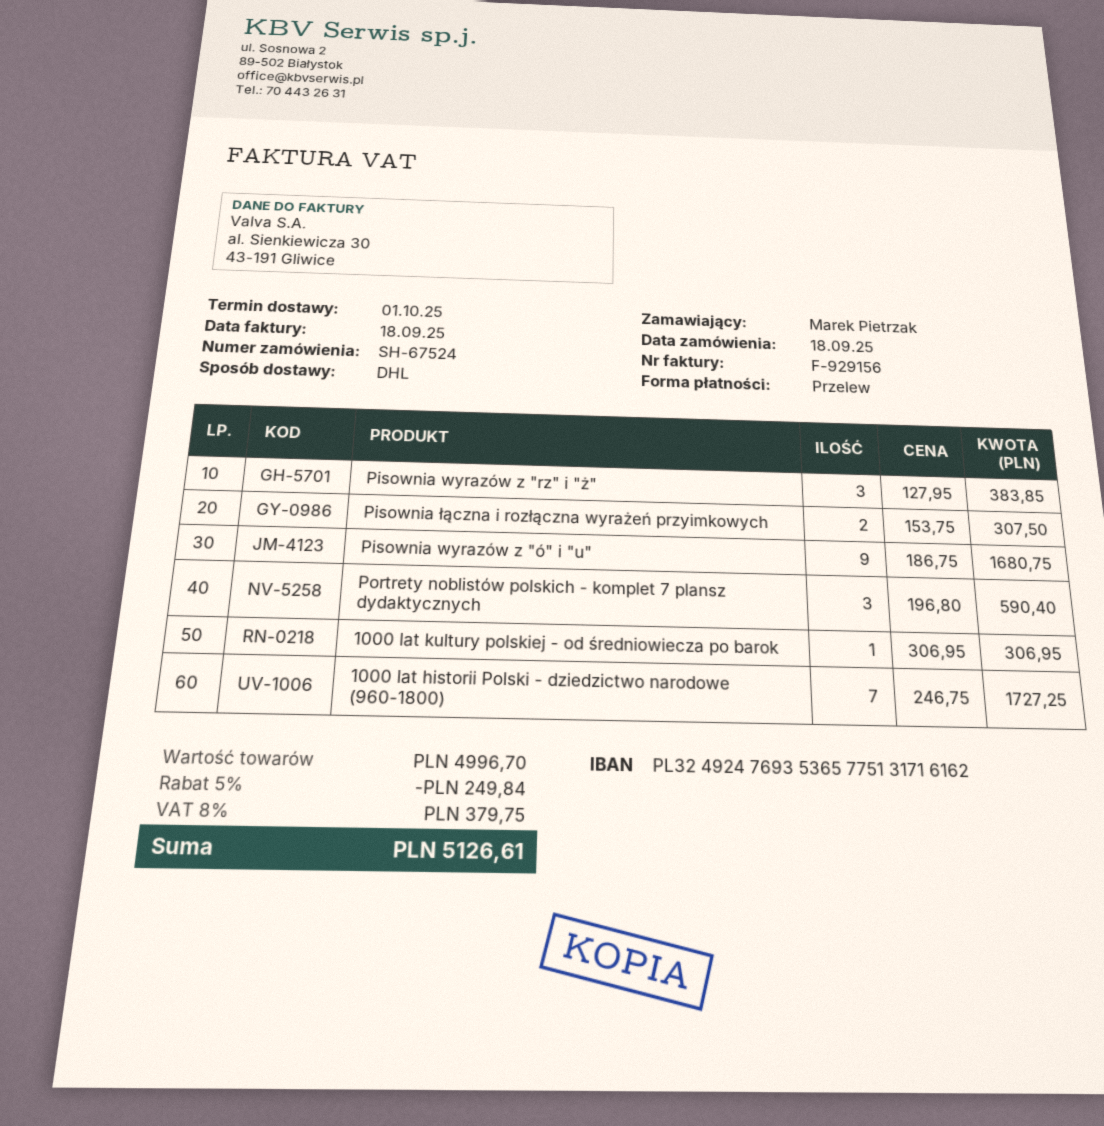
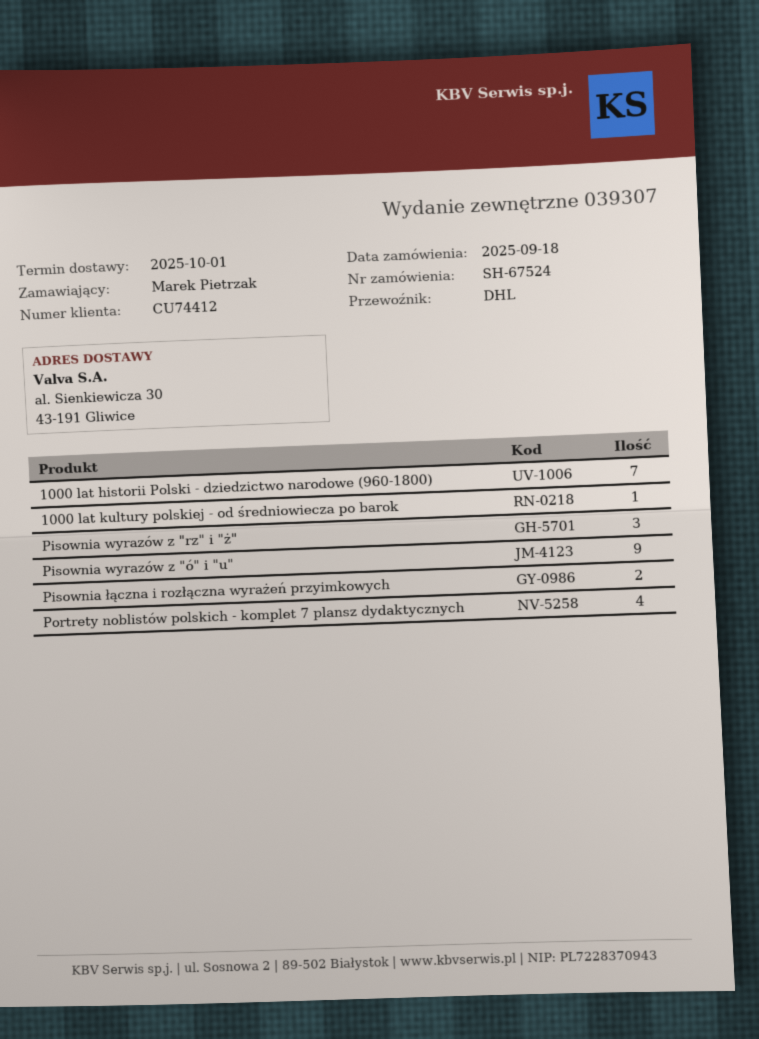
Portrety noblistów polskich - komplet 7 plansz dydaktycznych: 3 -> 4

